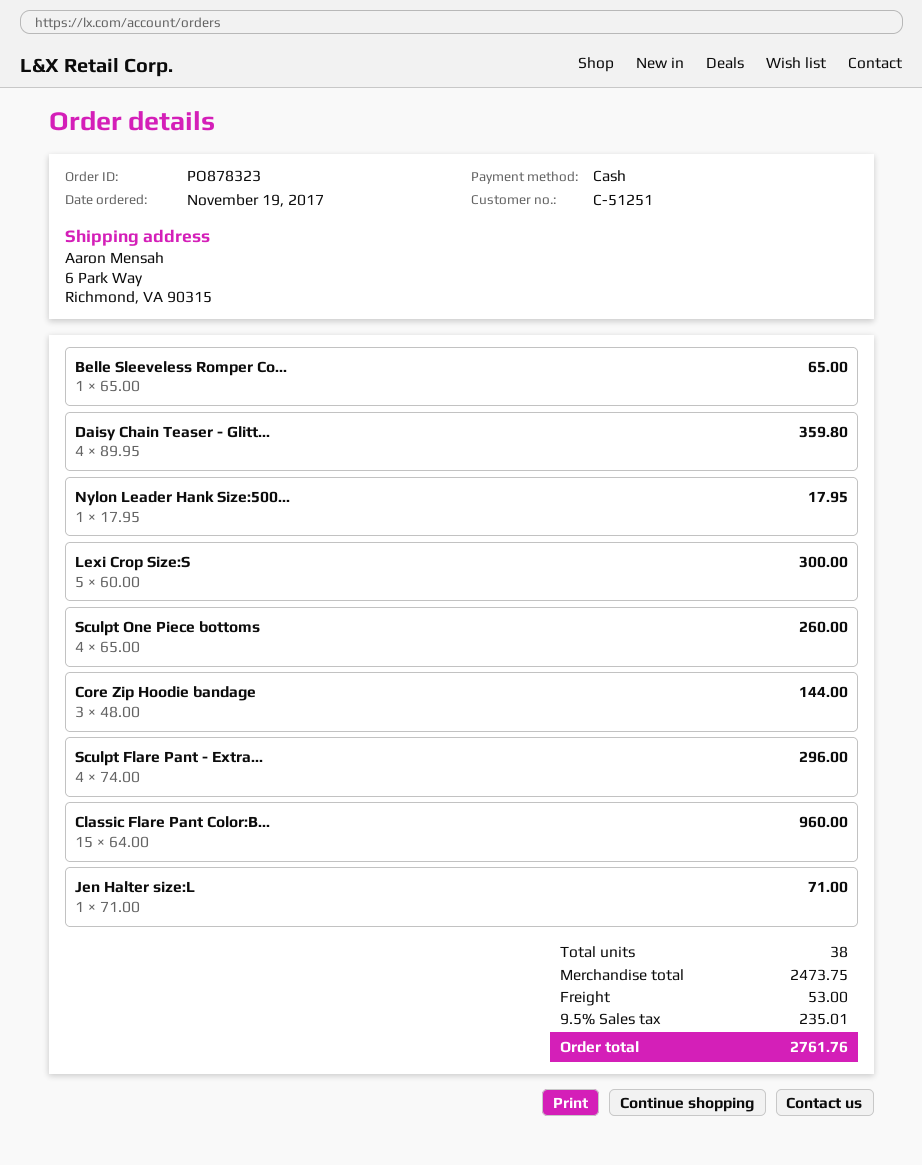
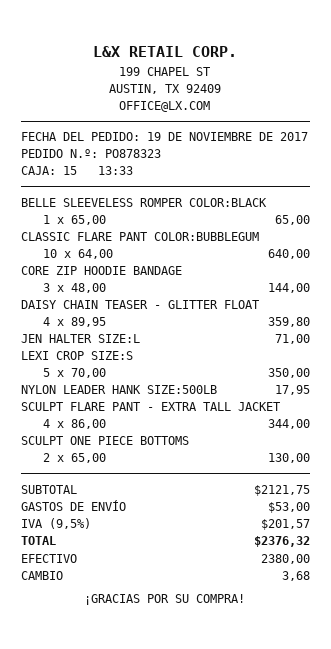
Lexi Crop Size:S: 5 x 60.00 = 300.00 -> 5 x 70.00 = 350.00
Sculpt One Piece bottoms: 4 x 65.00 = 260.00 -> 2 x 65.00 = 130.00
Sculpt Flare Pant - Extra...: 4 x 74.00 = 296.00 -> 4 x 86.00 = 344.00
Classic Flare Pant Color:B...: 15 x 64.00 = 960.00 -> 10 x 64.00 = 640.00
subtotal: 2473.75 -> 2121.75
tax: 9.5% = 235.01 -> 9.5% = 201.57
total: 2761.76 -> 2376.32

